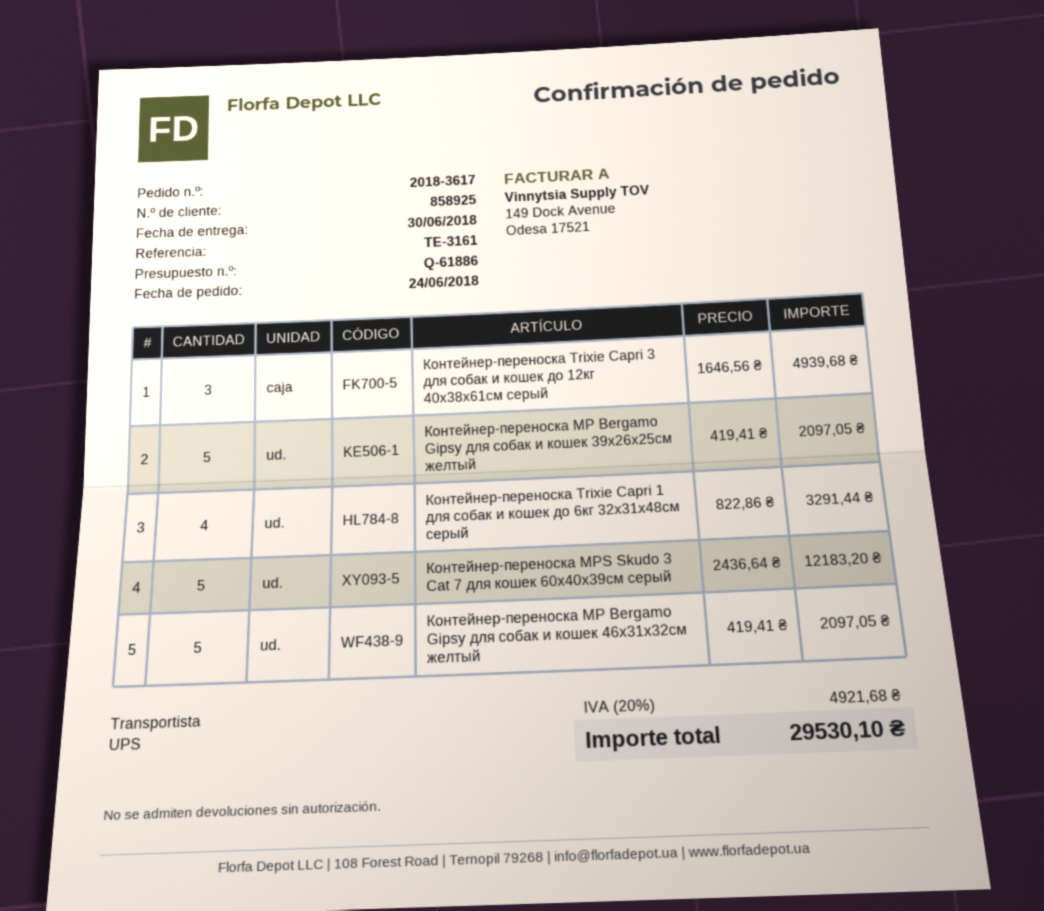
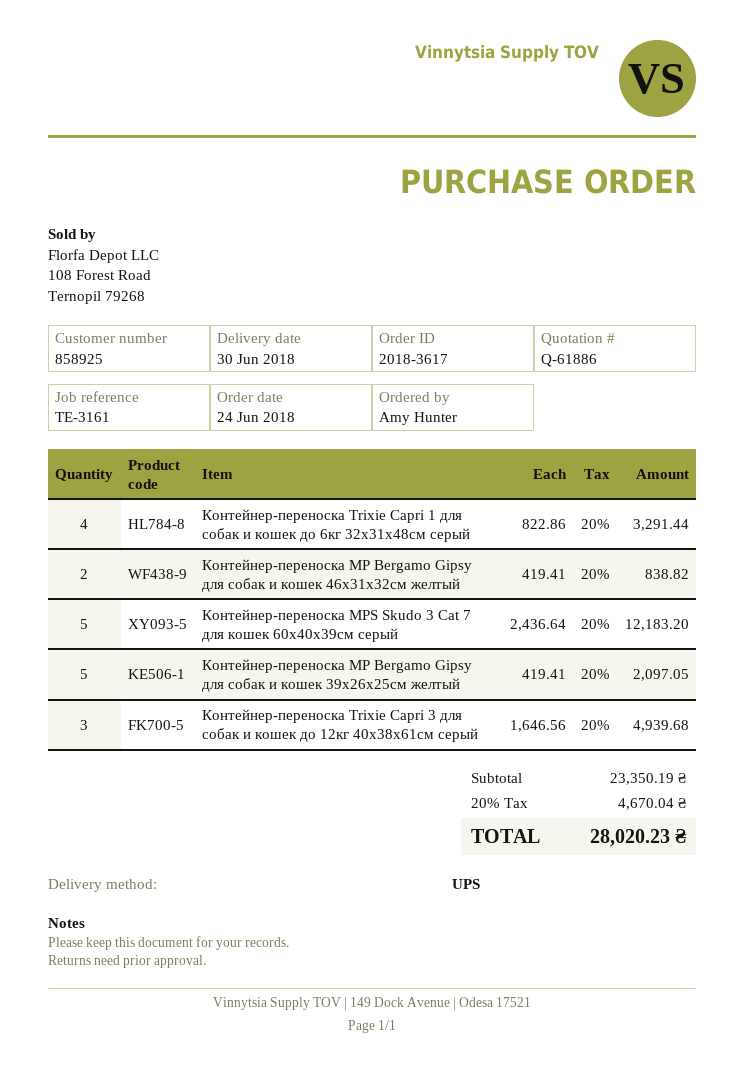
Контейнер-переноска MP Bergamo Gipsy для собак и кошек 46x31x32см желтый: 5 x 419.41 = 2097.05 -> 2 x 419.41 = 838.82
tax: 20% = 4921.68 -> 20% = 4670.04
total: 29530.10 -> 28020.23

